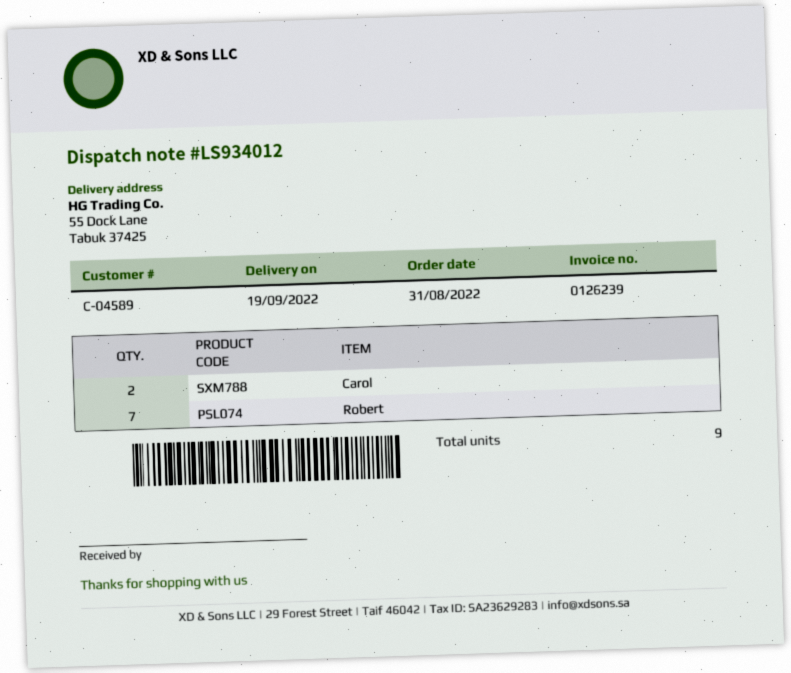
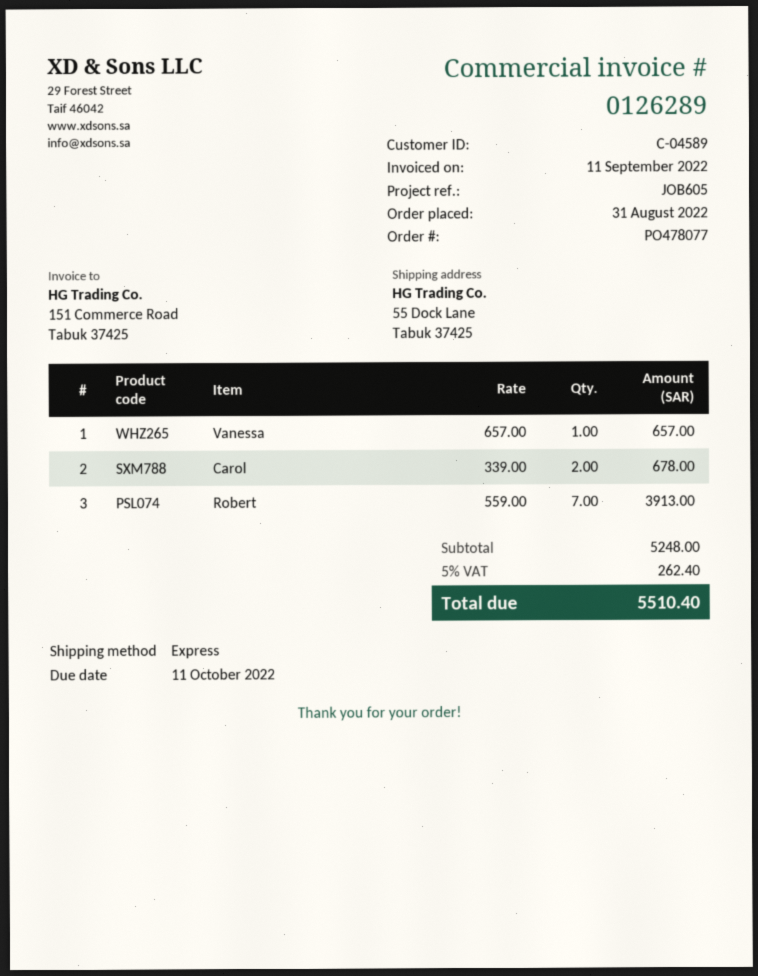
invoice number: 0126239 -> 0126289
Vanessa: none -> 1

